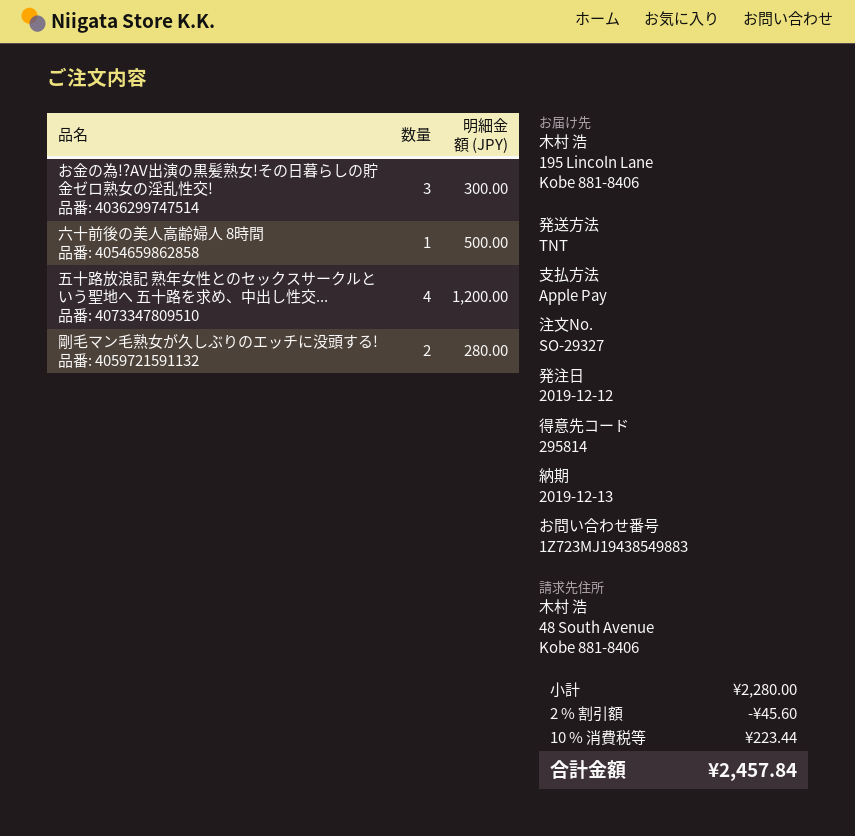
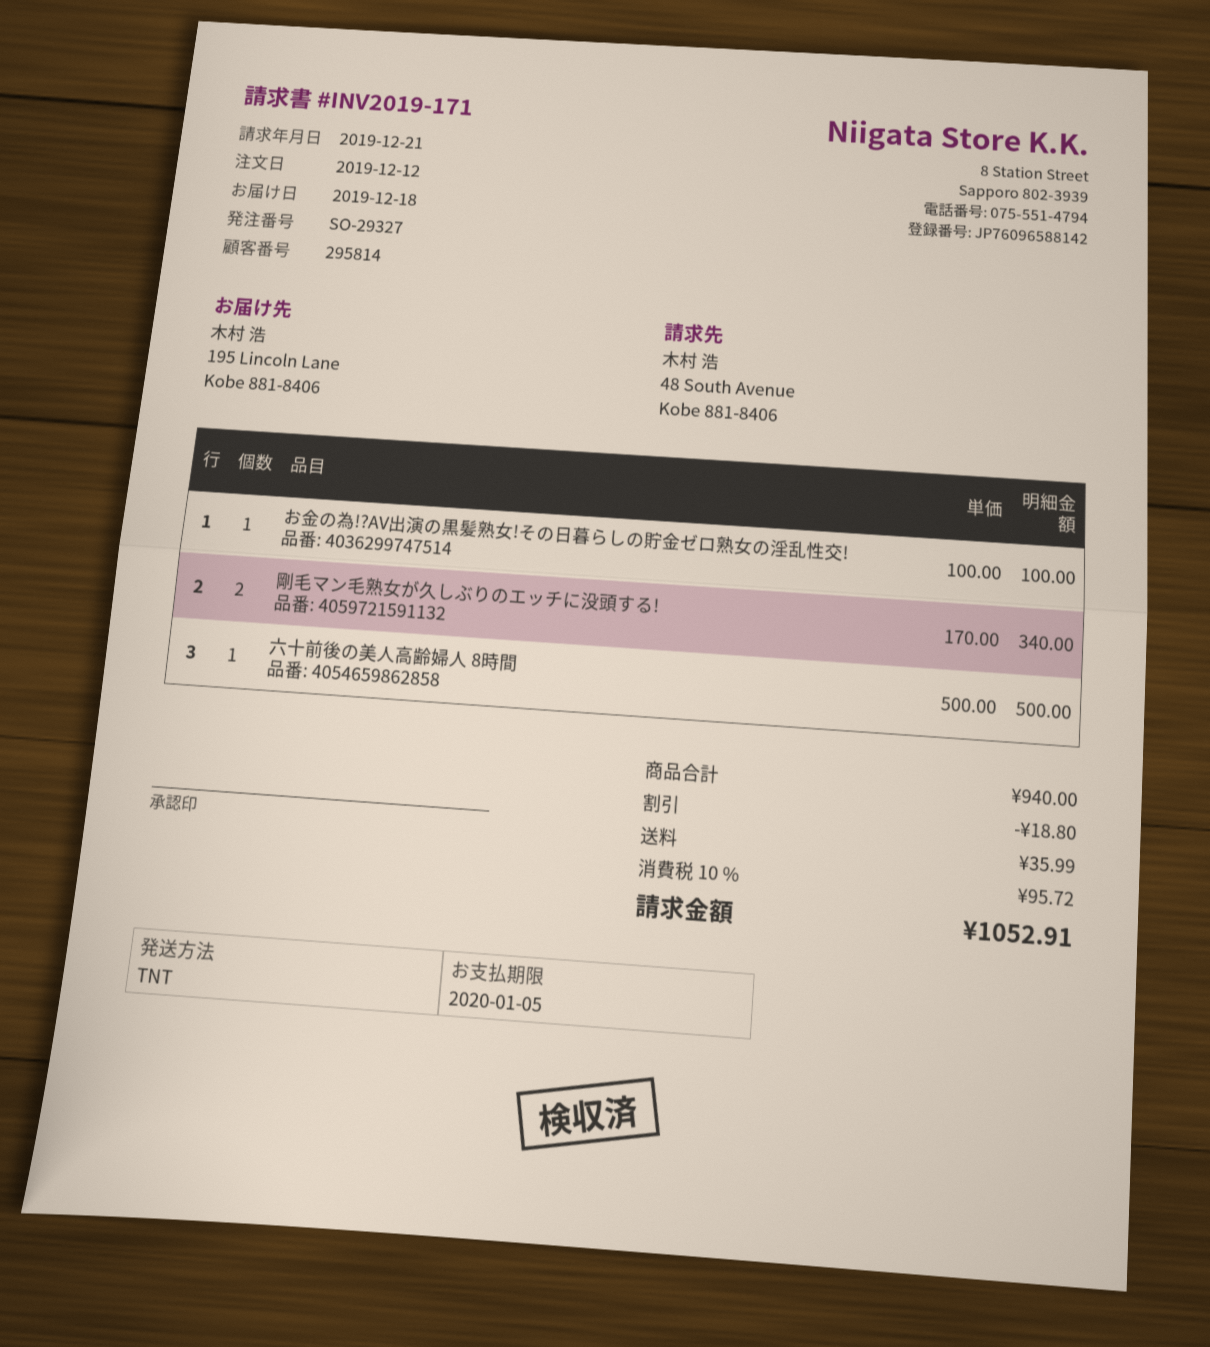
delivery date: 2019-12-13 -> 2019-12-18
お金の為!?AV出演の黒髪熟女!その日暮らしの貯金ゼロ熟女の淫乱性交!: 3 for 300.00 -> 1 for 100.00
五十路放浪記 熟年女性とのセックスサークルという聖地へ 五十路を求め、中出し性交...: 4 for 1200.00 -> none
剛毛マン毛熟女が久しぶりのエッチに没頭する!: 2 for 280.00 -> 2 for 340.00
subtotal: 2280.00 -> 940.00
discount: 45.60 -> 18.80
shipping: none -> 35.99
tax: 10% = 223.44 -> 10% = 95.72
total: 2457.84 -> 1052.91

